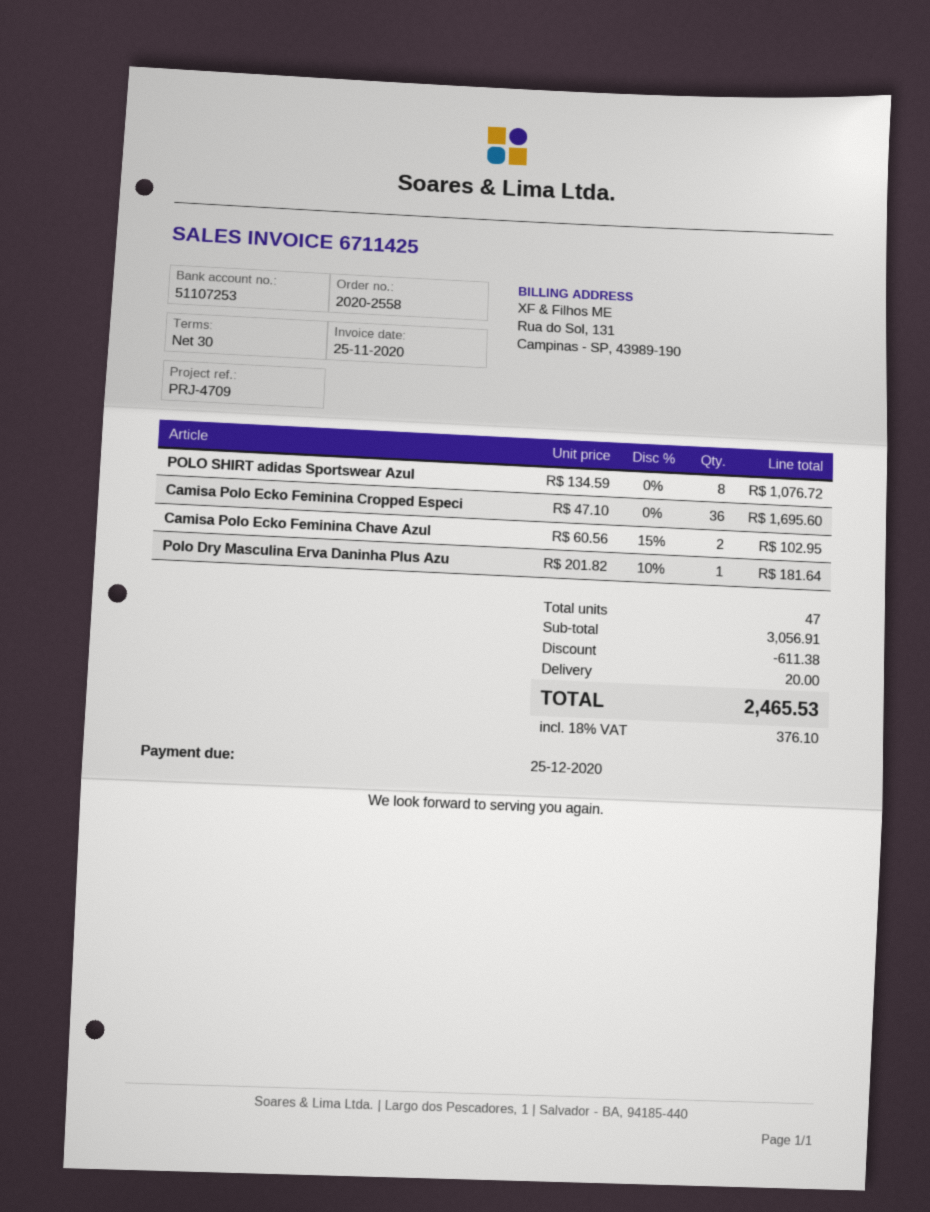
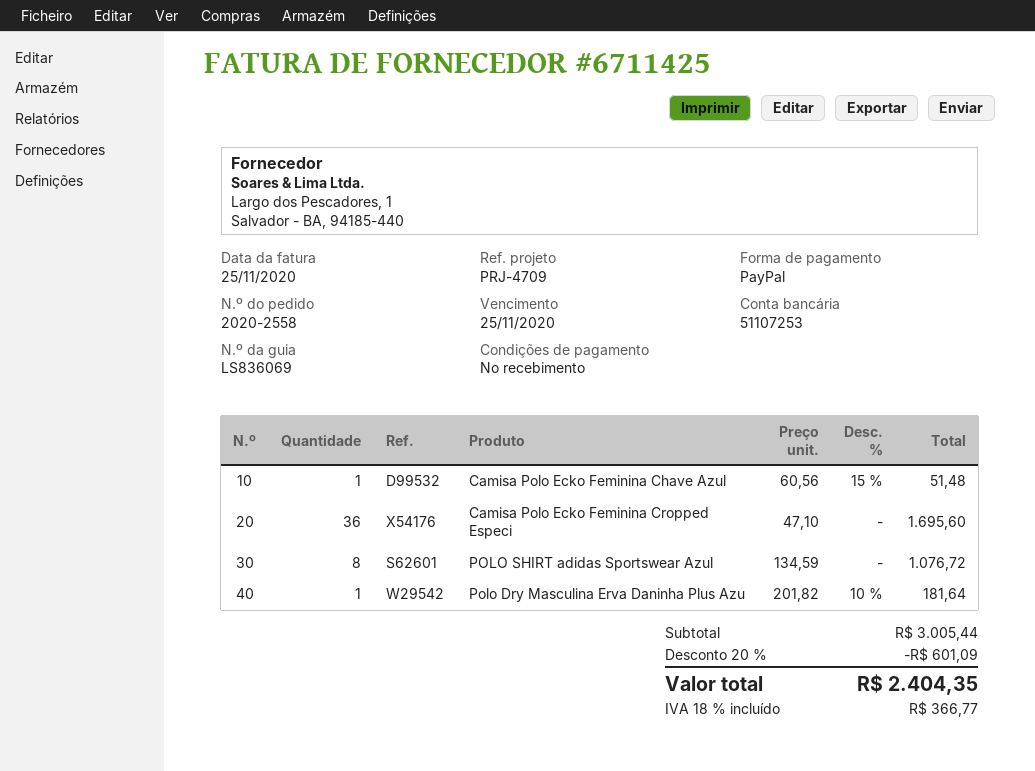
payment terms: 30 days -> on receipt
due date: 2020-12-25 -> 2020-11-25
Camisa Polo Ecko Feminina Chave Azul: 2 x 60.56 - 15% = 102.95 -> 1 x 60.56 - 15% = 51.48
subtotal: 3056.91 -> 3005.44
discount: 611.38 -> 601.09
shipping: 20.00 -> none
tax: 18% = 376.10 -> 18% = 366.77
total: 2465.53 -> 2404.35

